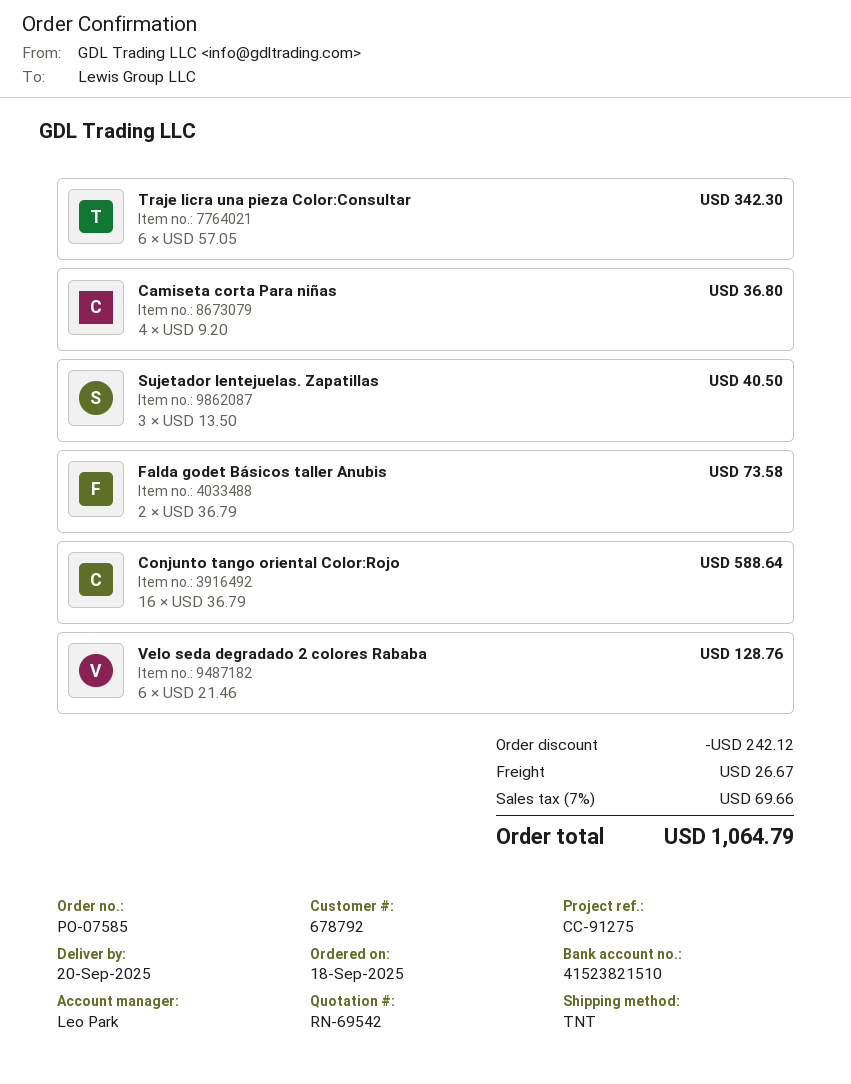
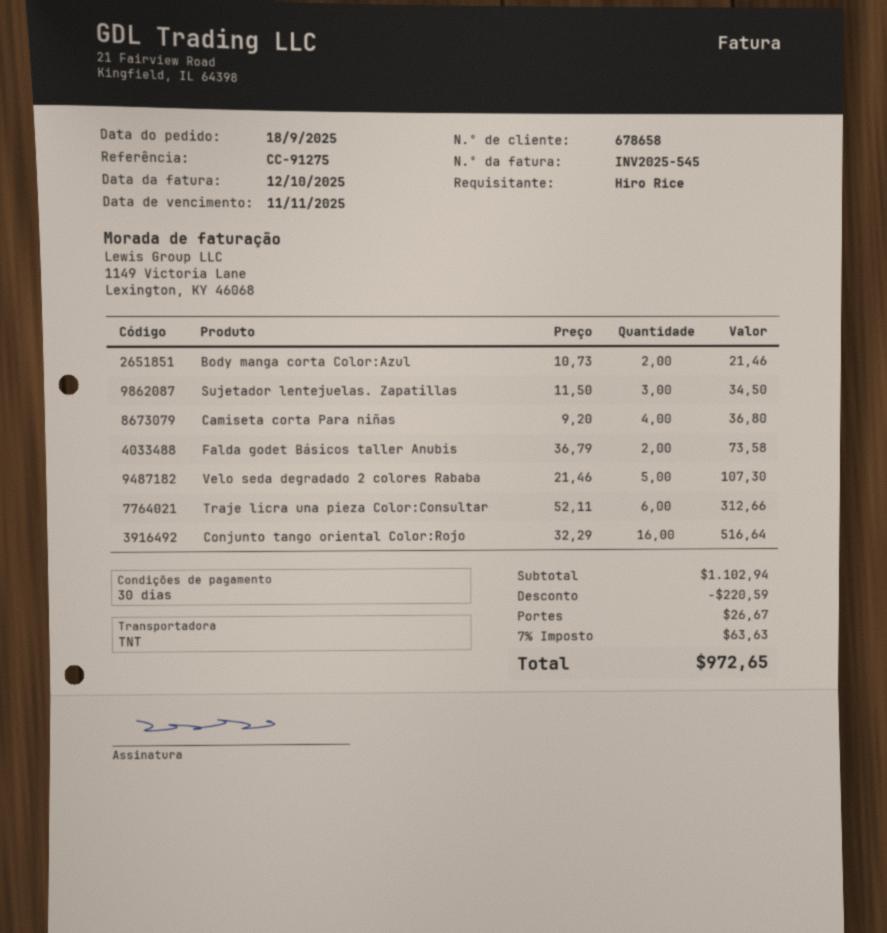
customer number: 678792 -> 678658
Traje licra una pieza Color:Consultar: 6 x 57.05 = 342.30 -> 6 x 52.11 = 312.66
Sujetador lentejuelas. Zapatillas: 3 x 13.50 = 40.50 -> 3 x 11.50 = 34.50
Conjunto tango oriental Color:Rojo: 16 x 36.79 = 588.64 -> 16 x 32.29 = 516.64
Velo seda degradado 2 colores Rababa: 6 x 21.46 = 128.76 -> 5 x 21.46 = 107.30
Body manga corta Color:Azul: none -> 2 x 10.73 = 21.46
discount: 242.12 -> 220.59
tax: 7% = 69.66 -> 7% = 63.63
total: 1064.79 -> 972.65

